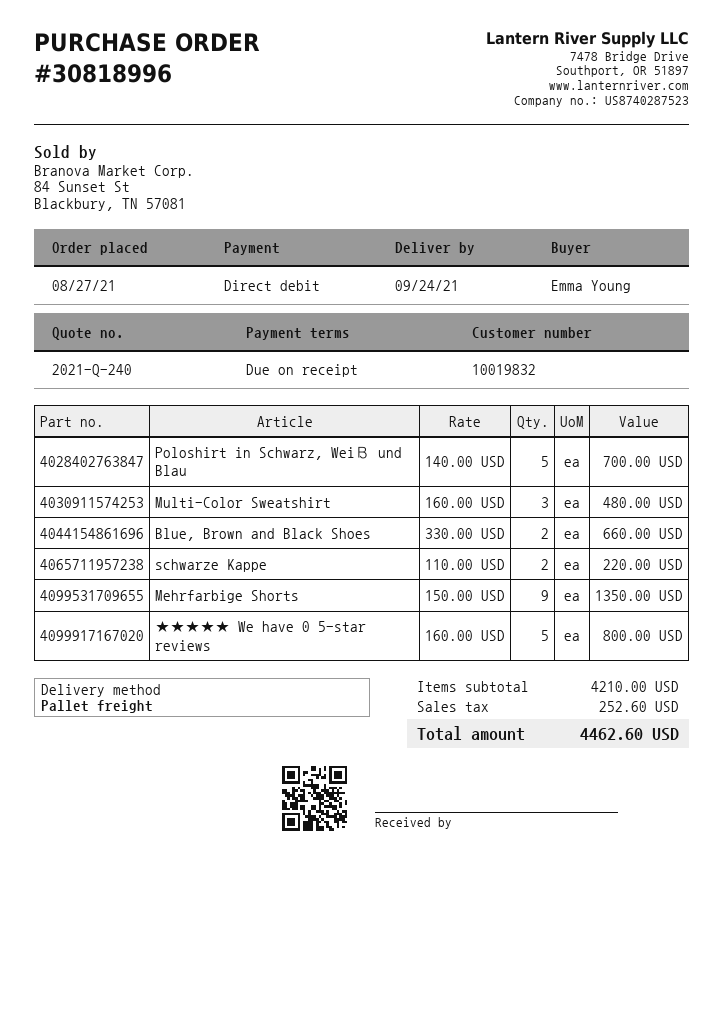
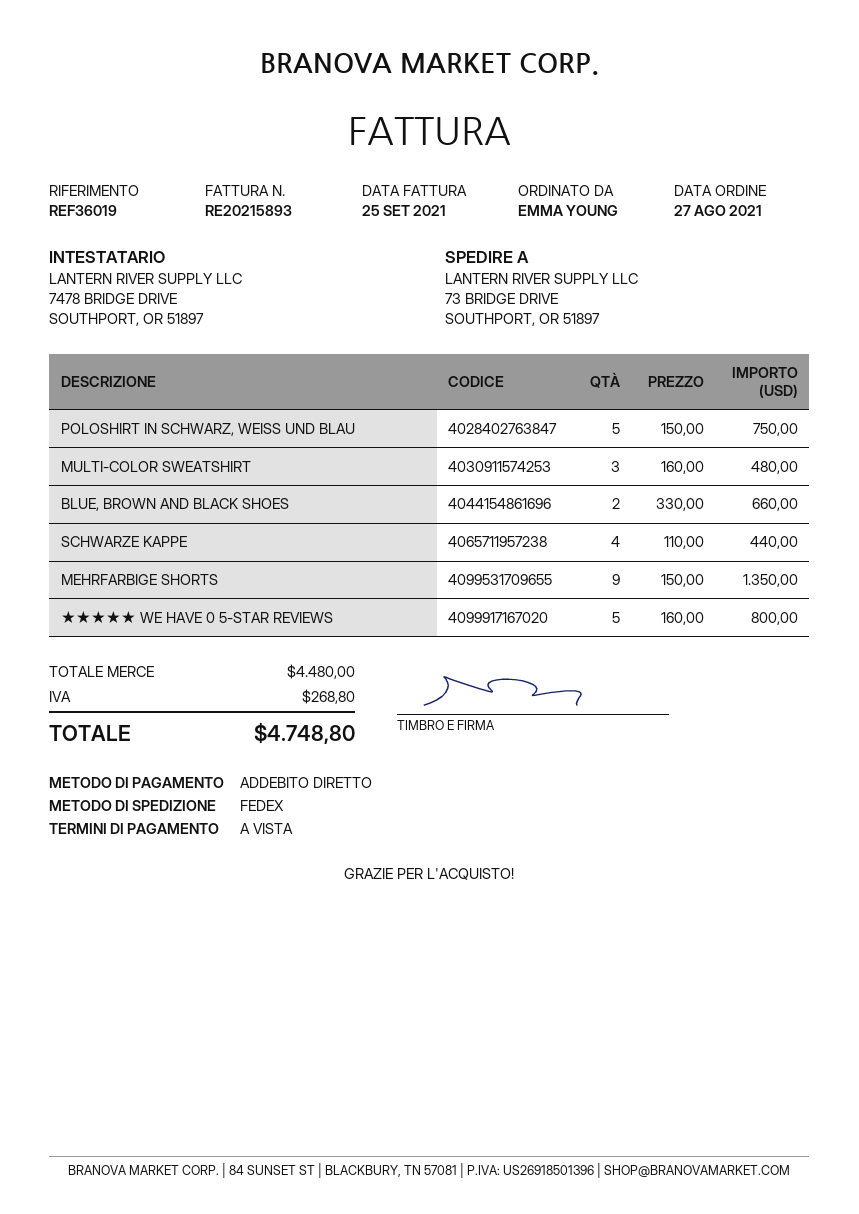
shipping method: pallet freight -> FedEx
Poloshirt in Schwarz, Weiß und Blau: 5 x 140.00 = 700.00 -> 5 x 150.00 = 750.00
schwarze Kappe: 2 x 110.00 = 220.00 -> 4 x 110.00 = 440.00
subtotal: 4210.00 -> 4480.00
tax: 252.60 -> 268.80
total: 4462.60 -> 4748.80

